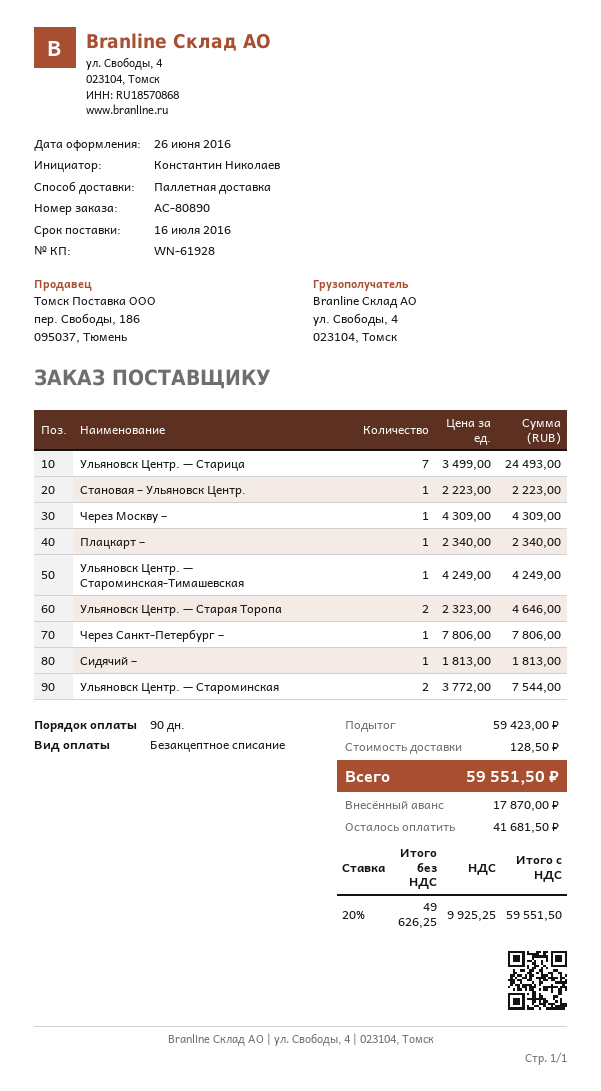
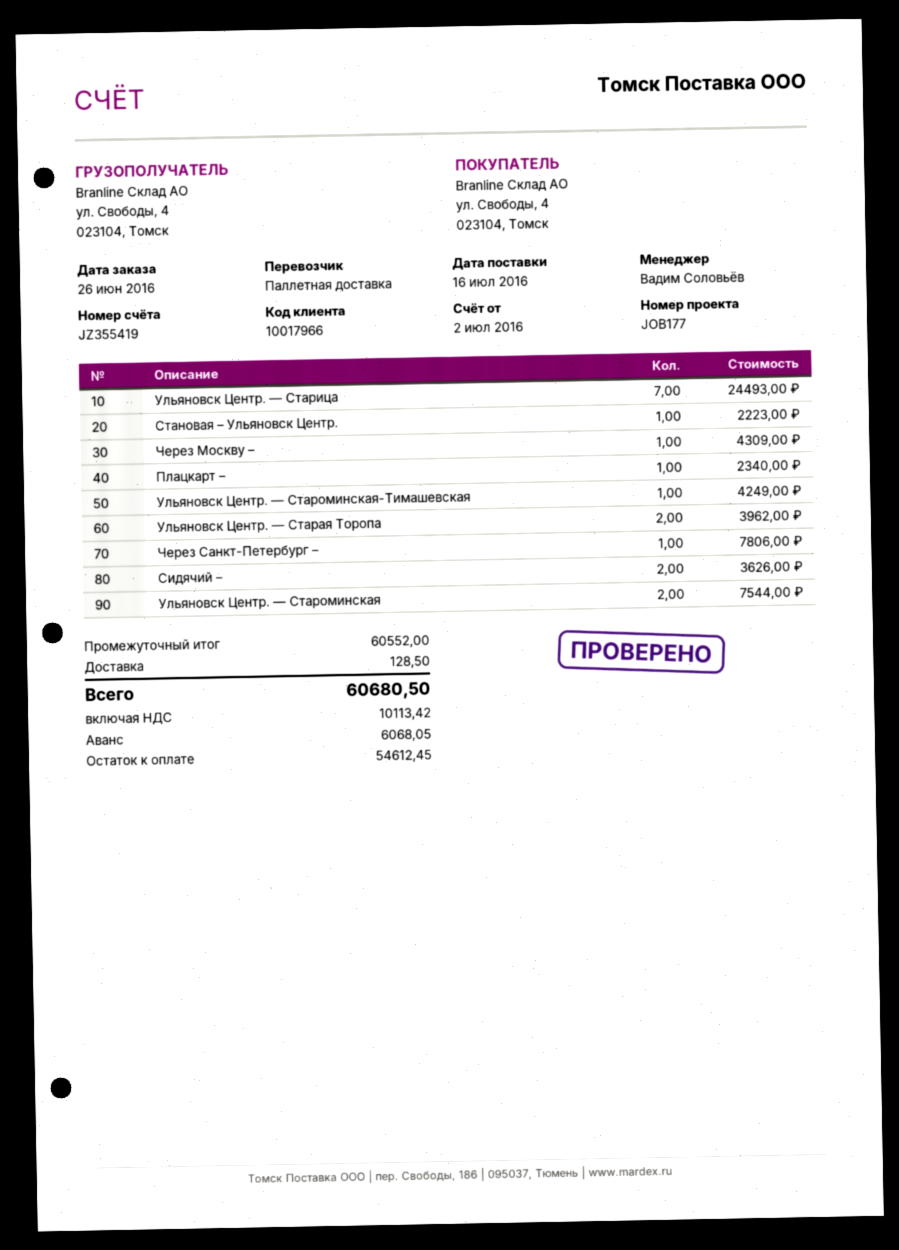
Ульяновск Центр. — Старая Торопа: 2 for 4646.00 -> 2 for 3962.00
Сидячий –: 1 for 1813.00 -> 2 for 3626.00
subtotal: 59423.00 -> 60552.00
tax: 9925.25 -> 10113.42
total: 59551.50 -> 60680.50
deposit: 17870.00 -> 6068.05
balance: 41681.50 -> 54612.45

